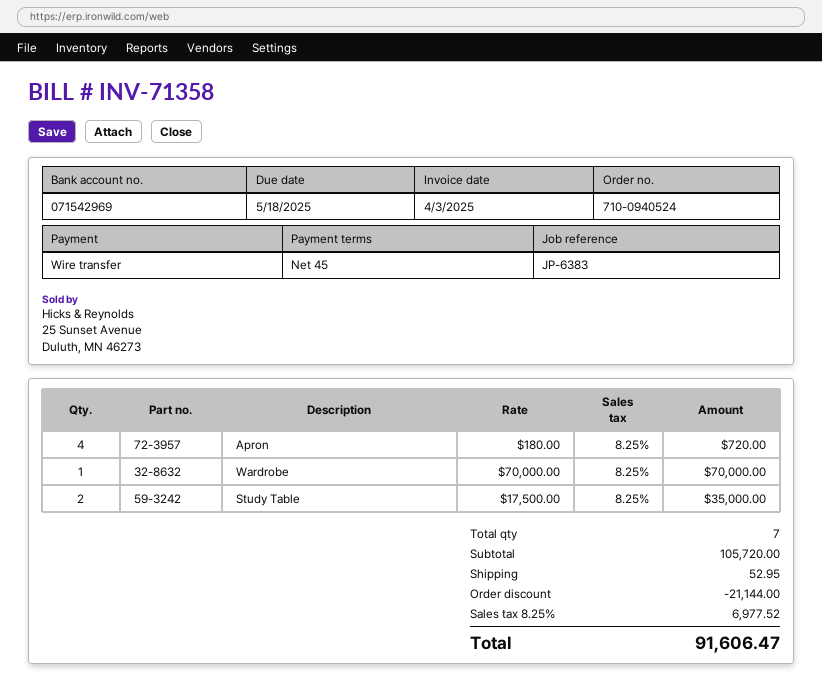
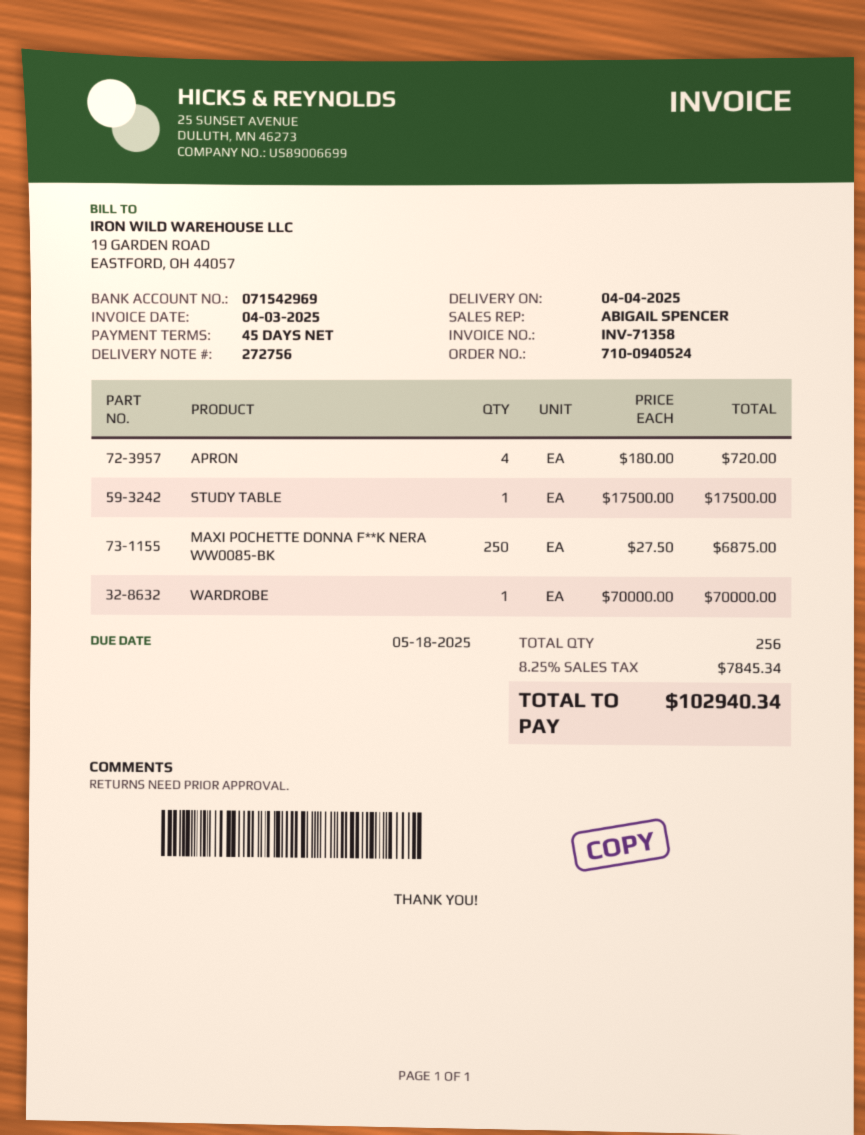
Study Table: 2 x 17500.00 = 35000.00 -> 1 x 17500.00 = 17500.00
MAXI POCHETTE DONNA F**K NERA WW0085-BK: none -> 250 x 27.50 = 6875.00
total quantity: 7 -> 256
discount: 21144.00 -> none
shipping: 52.95 -> none
tax: 8.25% = 6977.52 -> 8.25% = 7845.34
total: 91606.47 -> 102940.34

